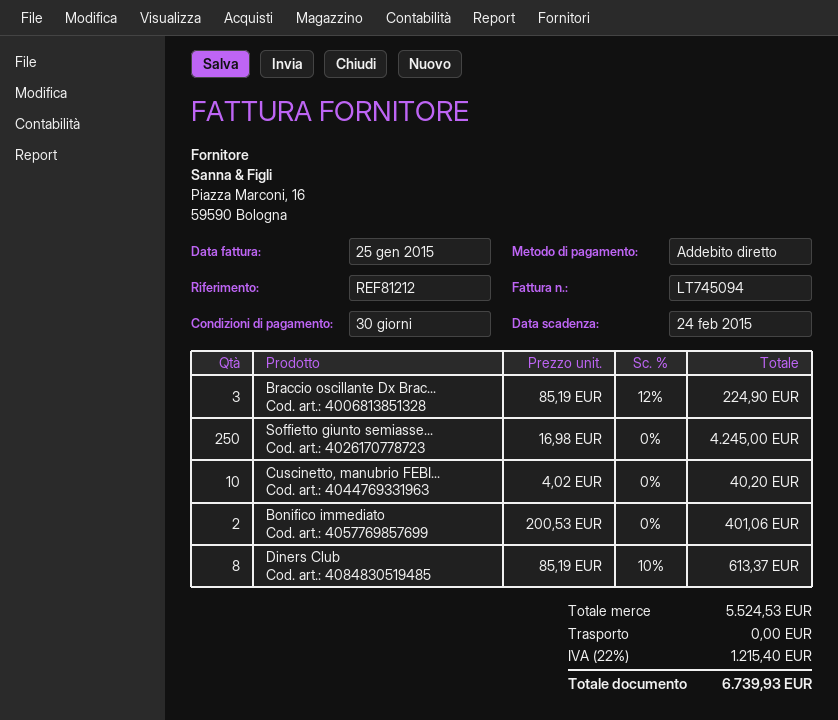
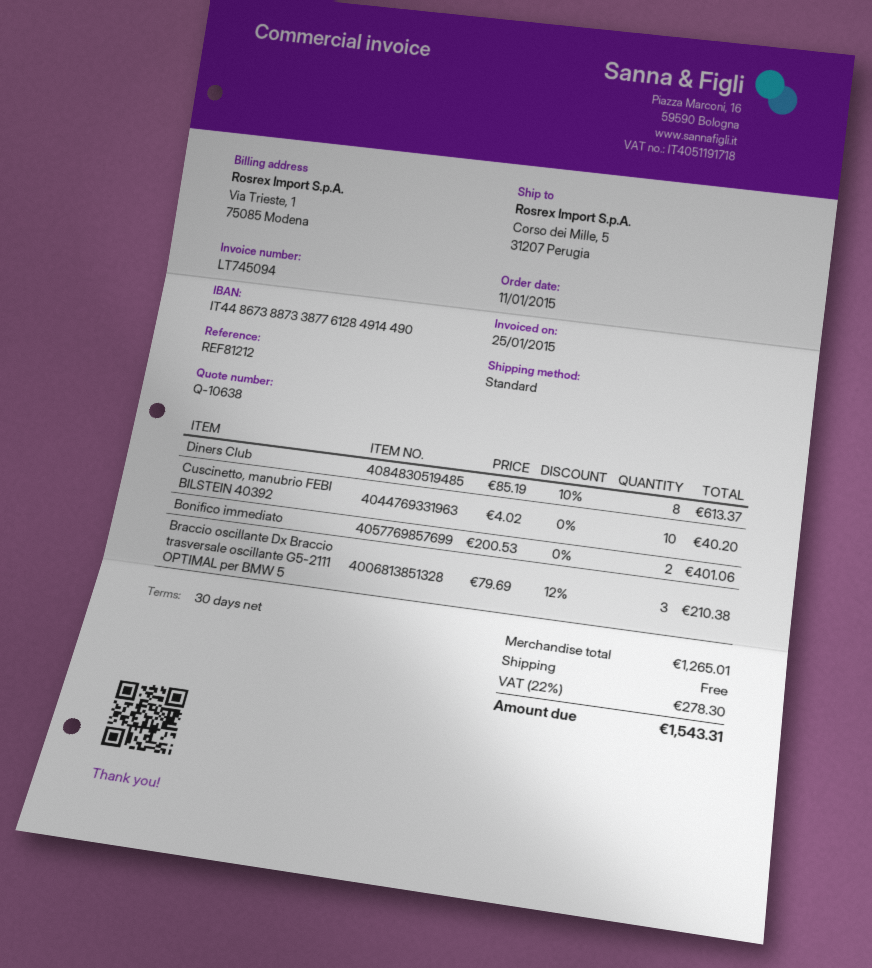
Braccio oscillante Dx Brac...: 3 x 85.19 - 12% = 224.90 -> 3 x 79.69 - 12% = 210.38
Soffietto giunto semiasse...: 250 x 16.98 = 4245.00 -> none
subtotal: 5524.53 -> 1265.01
tax: 22% = 1215.40 -> 22% = 278.30
total: 6739.93 -> 1543.31

